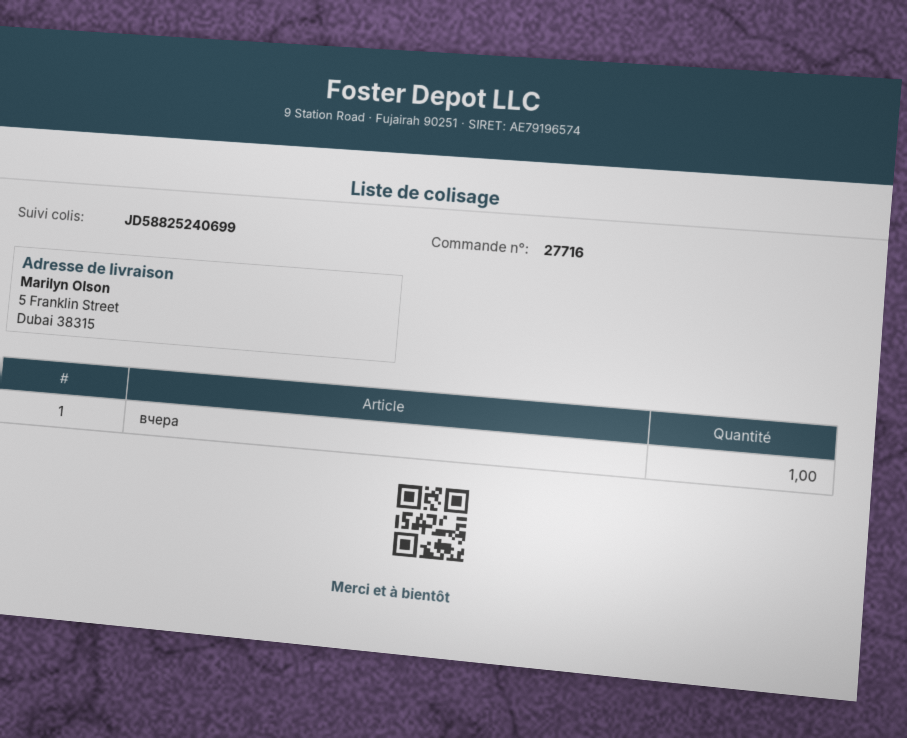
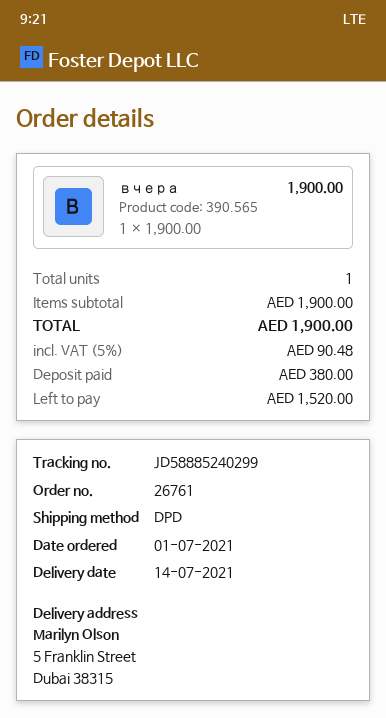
order number: 27716 -> 26761
tracking number: JD58825240699 -> JD58885240299

